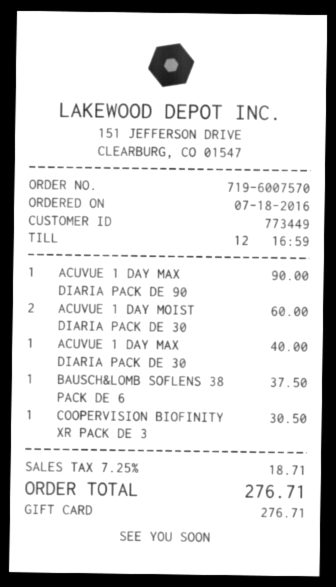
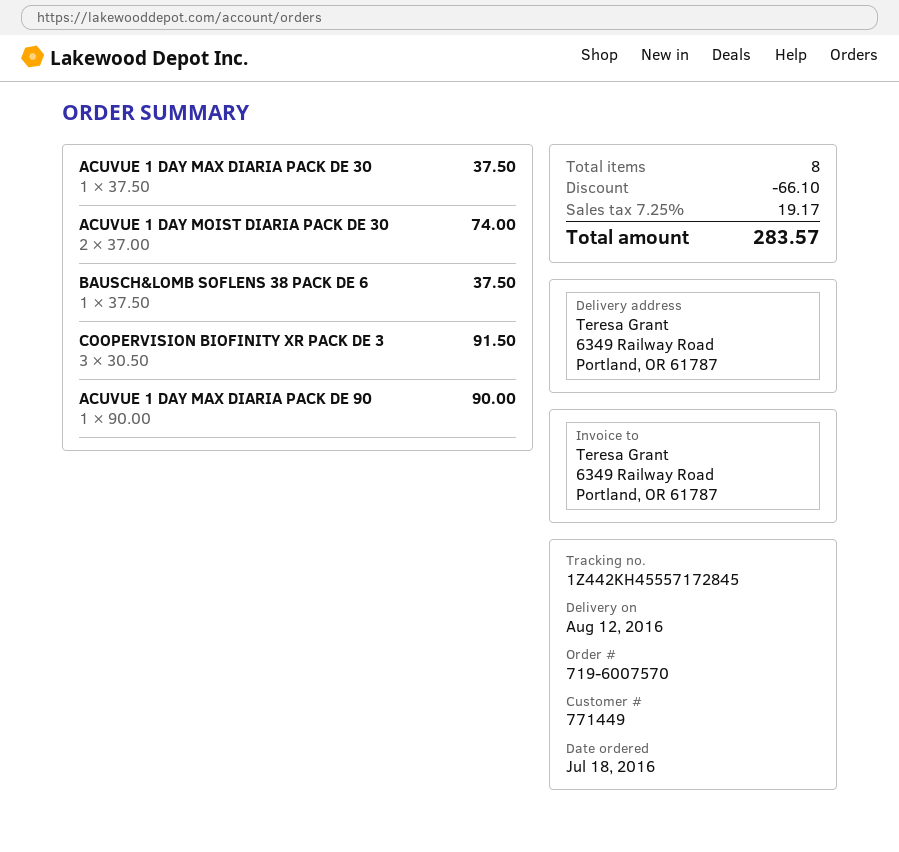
customer number: 773449 -> 771449
ACUVUE 1 DAY MOIST DIARIA PACK DE 30: 2 for 60.00 -> 2 for 74.00
ACUVUE 1 DAY MAX DIARIA PACK DE 30: 1 for 40.00 -> 1 for 37.50
COOPERVISION BIOFINITY XR PACK DE 3: 1 for 30.50 -> 3 for 91.50
discount: none -> 66.10
tax: 7.25% = 18.71 -> 7.25% = 19.17
total: 276.71 -> 283.57

